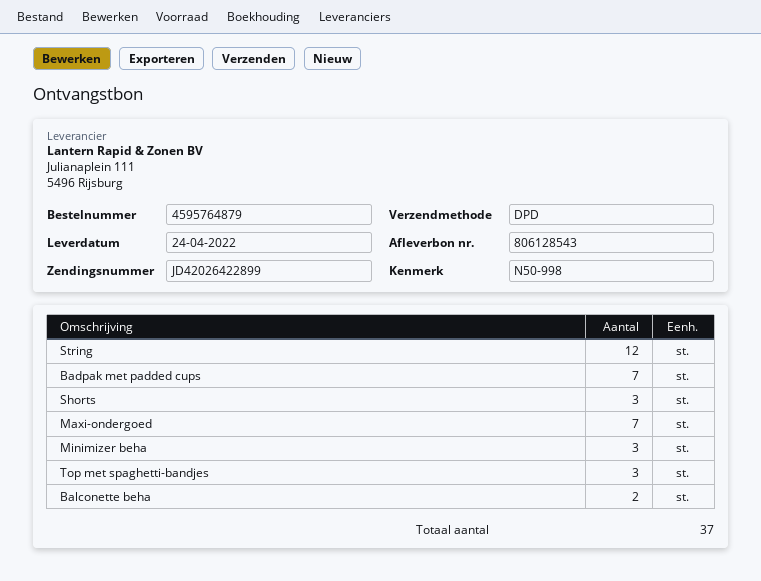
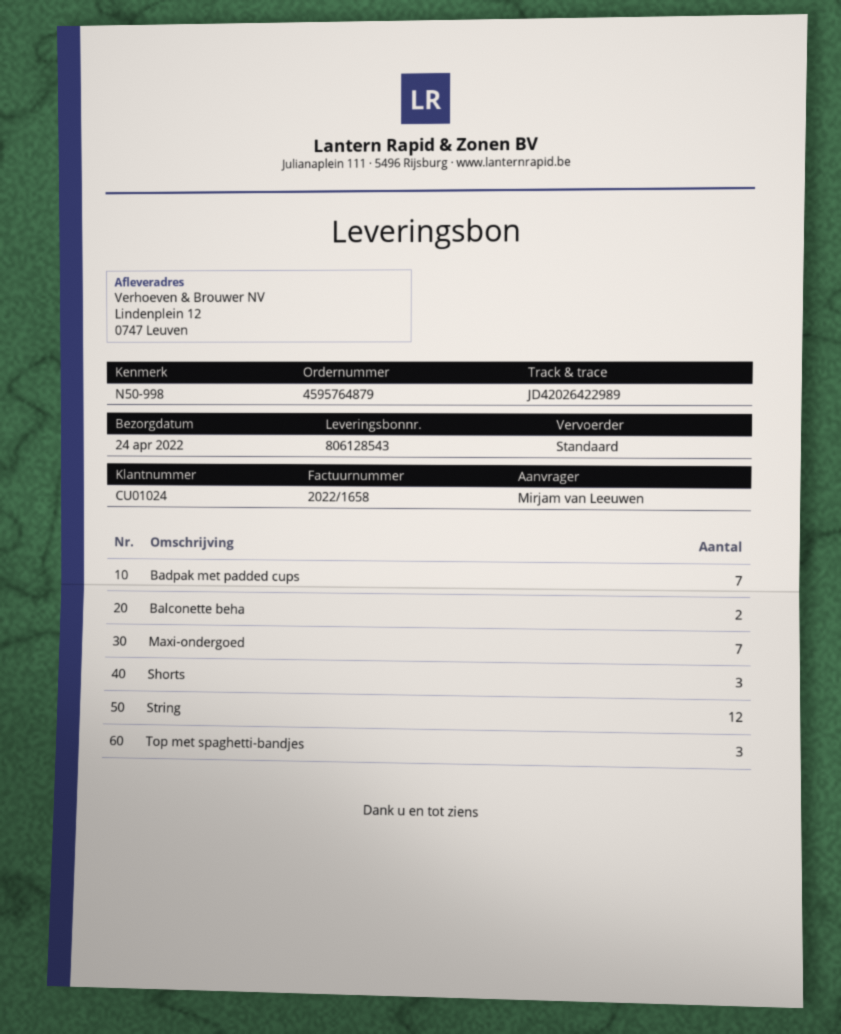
shipping method: DPD -> standard
tracking number: JD42026422899 -> JD42026422989
Minimizer beha: 3 -> none

